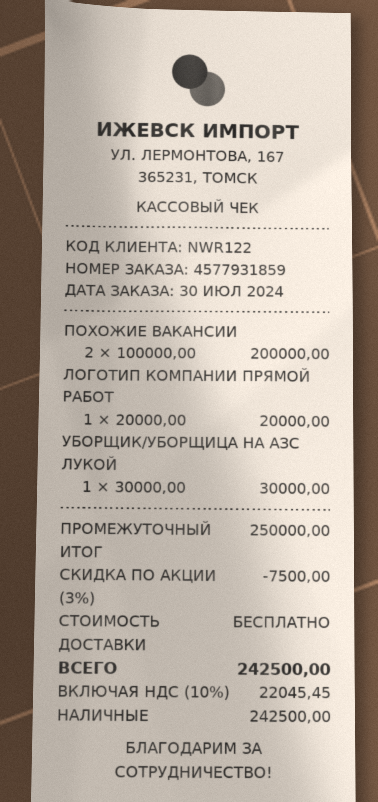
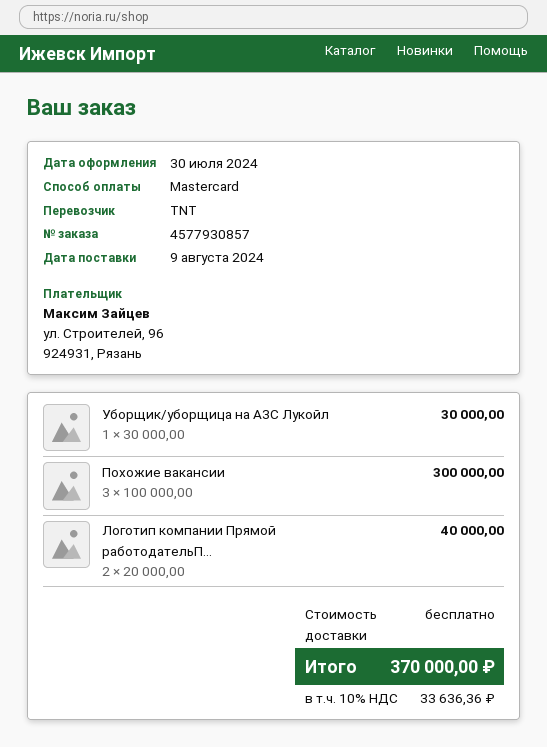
order number: 4577931859 -> 4577930857
payment method: cash -> Mastercard
ПОХОЖИЕ ВАКАНСИИ: 2 x 100000.00 = 200000.00 -> 3 x 100000.00 = 300000.00
ЛОГОТИП КОМПАНИИ ПРЯМОЙ РАБОТ: 1 x 20000.00 = 20000.00 -> 2 x 20000.00 = 40000.00
discount: 3% = 7500.00 -> none
tax: 10% = 22045.45 -> 10% = 33636.36
total: 242500.00 -> 370000.00

